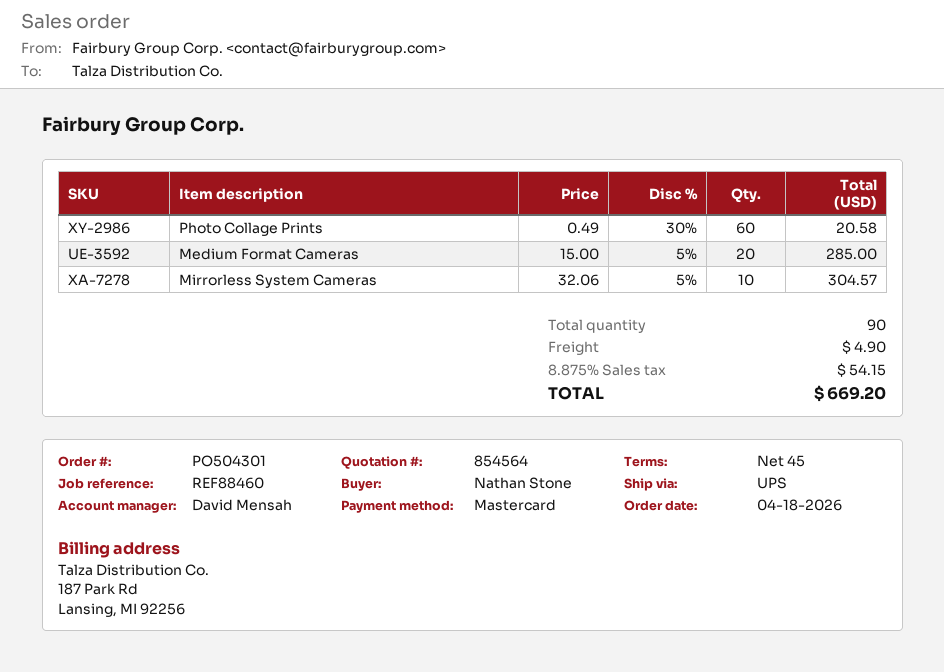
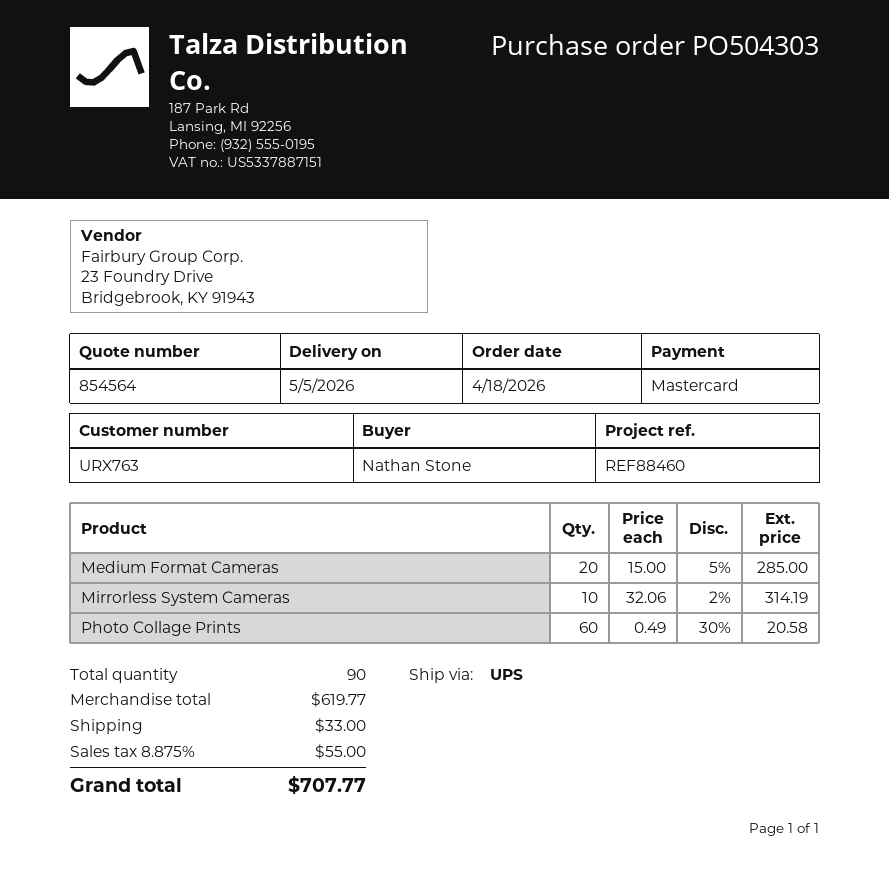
order number: PO504301 -> PO504303
Mirrorless System Cameras: 10 x 32.06 - 5% = 304.57 -> 10 x 32.06 - 2% = 314.19
shipping: 4.90 -> 33.00
tax: 8.875% = 54.15 -> 8.875% = 55.00
total: 669.20 -> 707.77

